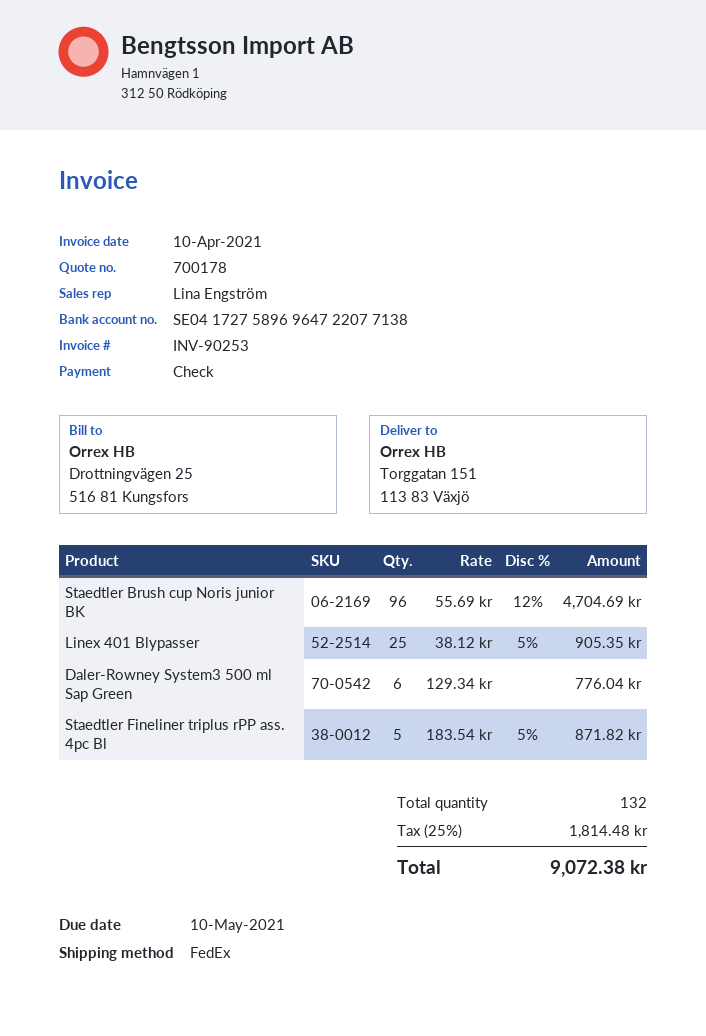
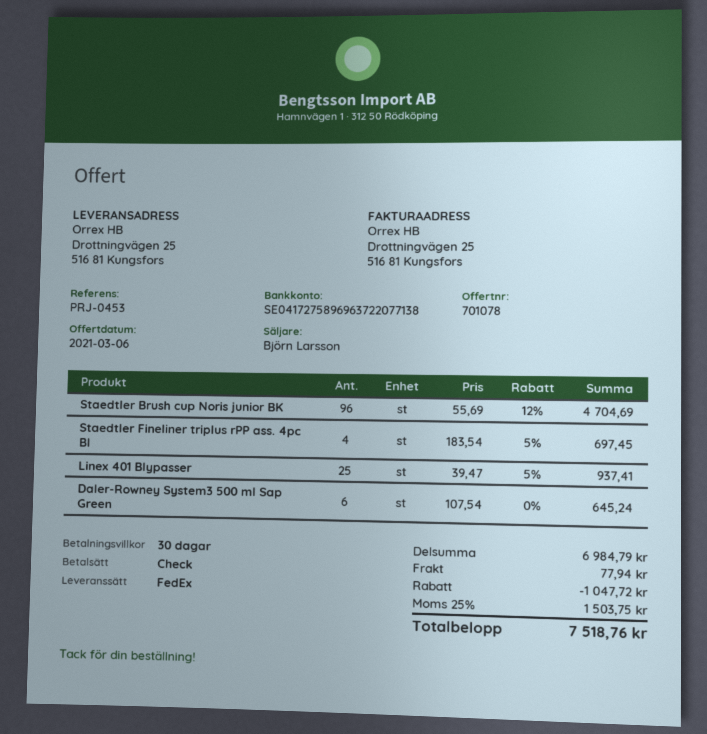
quote number: 700178 -> 701078
sales rep: Lina Engström -> Björn Larsson
bank account: SE0417275896964722077138 -> SE0417275896963722077138
ship to: Torggatan 151, 113 83 Växjö -> Drottningvägen 25, 516 81 Kungsfors
Linex 401 Blypasser: 25 x 38.12 - 5% = 905.35 -> 25 x 39.47 - 5% = 937.41
Daler-Rowney System3 500 ml Sap Green: 6 x 129.34 = 776.04 -> 6 x 107.54 = 645.24
Staedtler Fineliner triplus rPP ass. 4pc Bl: 5 x 183.54 - 5% = 871.82 -> 4 x 183.54 - 5% = 697.45
discount: none -> 1047.72
shipping: none -> 77.94
tax: 25% = 1814.48 -> 25% = 1503.75
total: 9072.38 -> 7518.76

